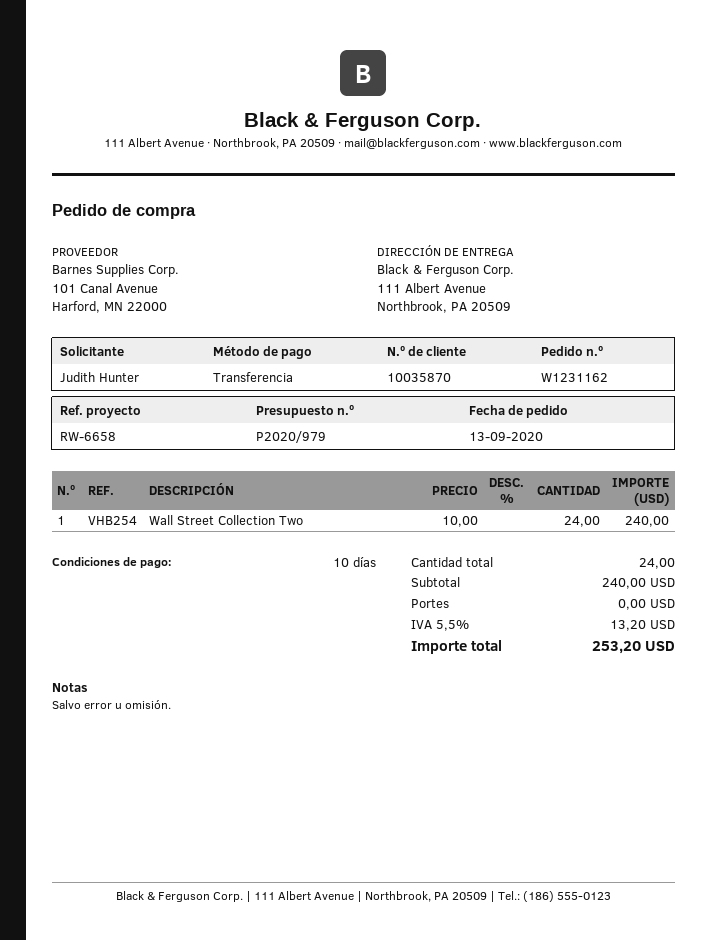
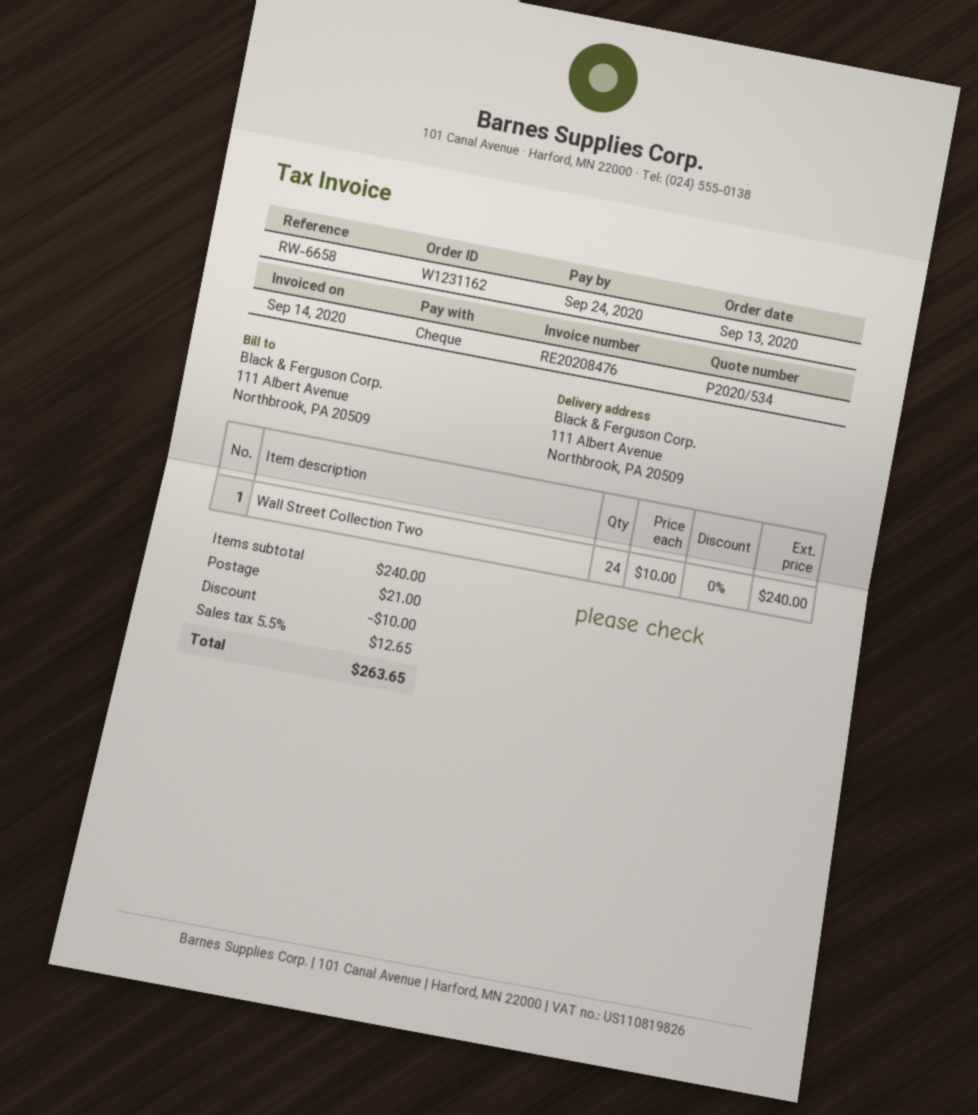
quote number: P2020/979 -> P2020/534
payment method: bank transfer -> cheque
discount: none -> 10.00
shipping: 0.00 -> 21.00
tax: 5.5% = 13.20 -> 5.5% = 12.65
total: 253.20 -> 263.65

